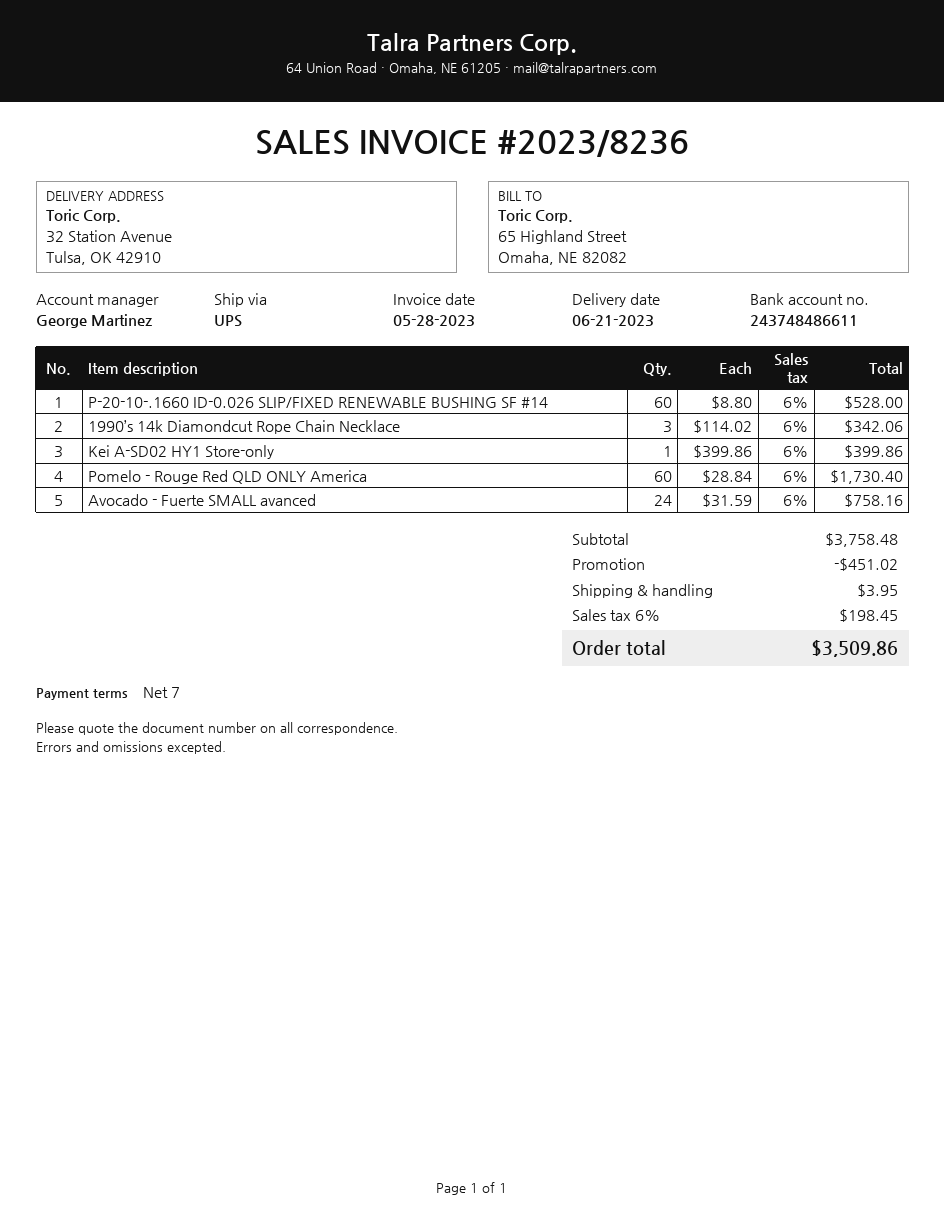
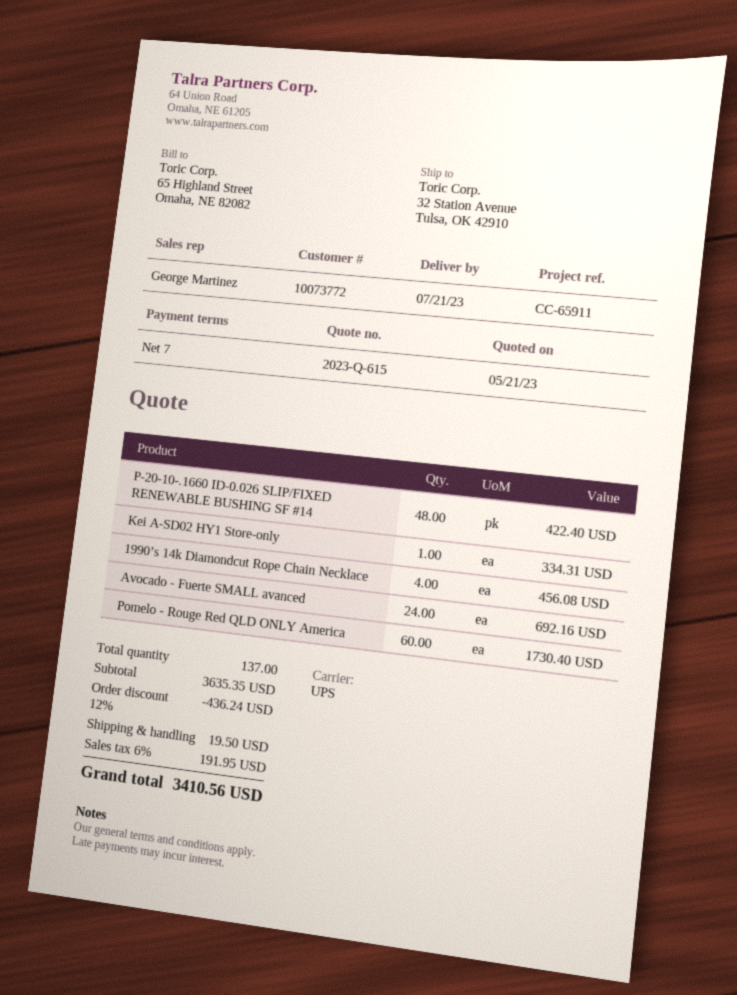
delivery date: 2023-06-21 -> 2023-07-21
P-20-10-.1660 ID-0.026 SLIP/FIXED RENEWABLE BUSHING SF #14: 60 for 528.00 -> 48 for 422.40
1990’s 14k Diamondcut Rope Chain Necklace: 3 for 342.06 -> 4 for 456.08
Kei A-SD02 HY1 Store-only: 1 for 399.86 -> 1 for 334.31
Avocado - Fuerte SMALL avanced: 24 for 758.16 -> 24 for 692.16
subtotal: 3758.48 -> 3635.35
discount: 451.02 -> 436.24
shipping: 3.95 -> 19.50
tax: 6% = 198.45 -> 6% = 191.95
total: 3509.86 -> 3410.56

